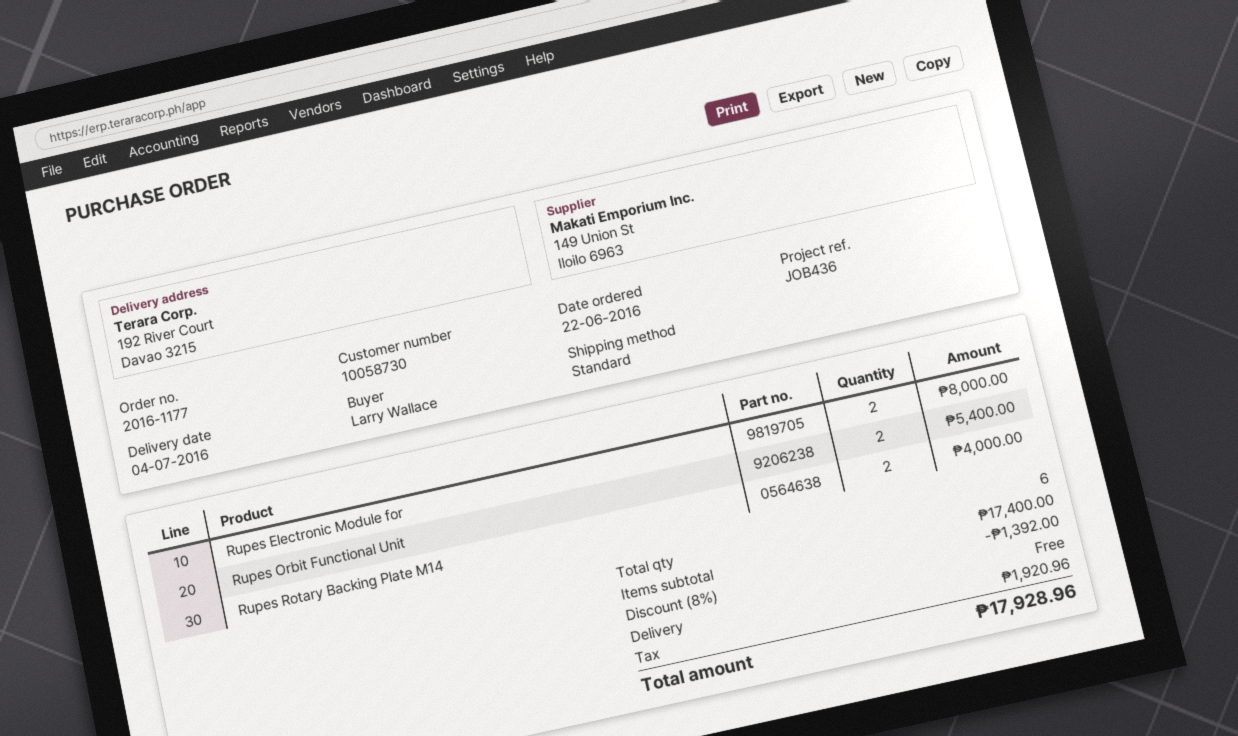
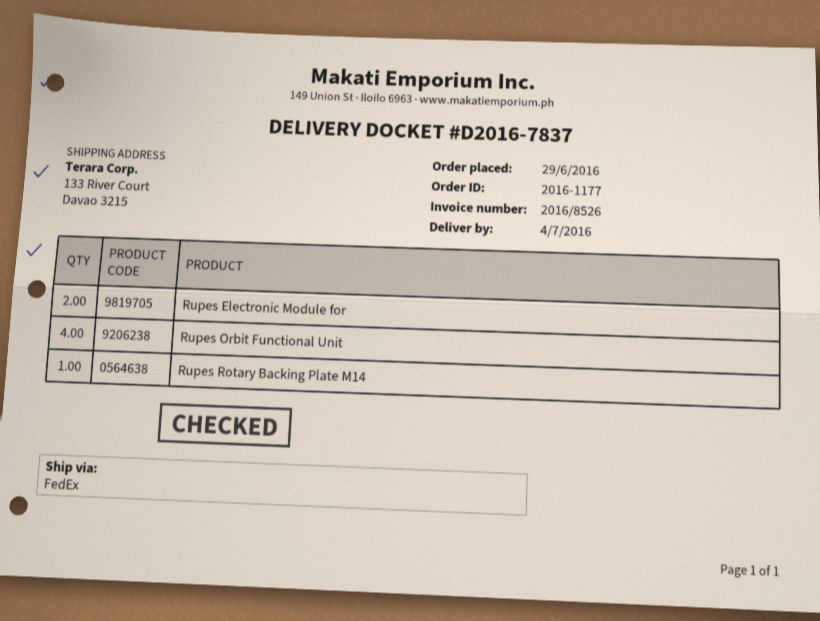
order date: 2016-06-22 -> 2016-06-29
shipping method: standard -> FedEx
ship to: 192 River Court, Davao 3215 -> 133 River Court, Davao 3215
Rupes Orbit Functional Unit: 2 -> 4
Rupes Rotary Backing Plate M14: 2 -> 1

